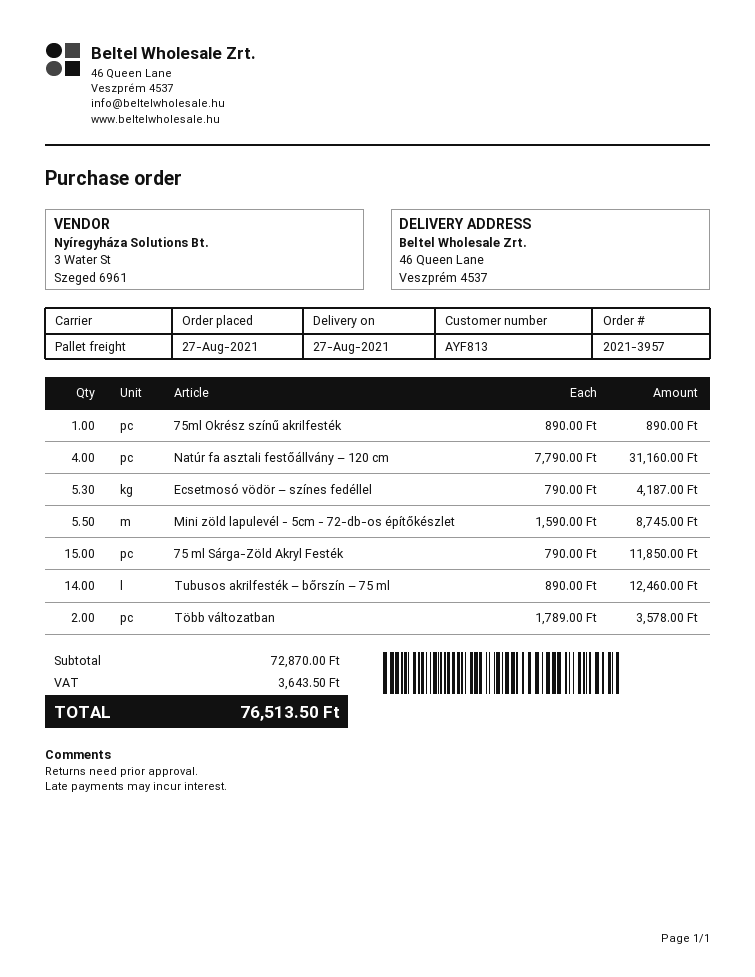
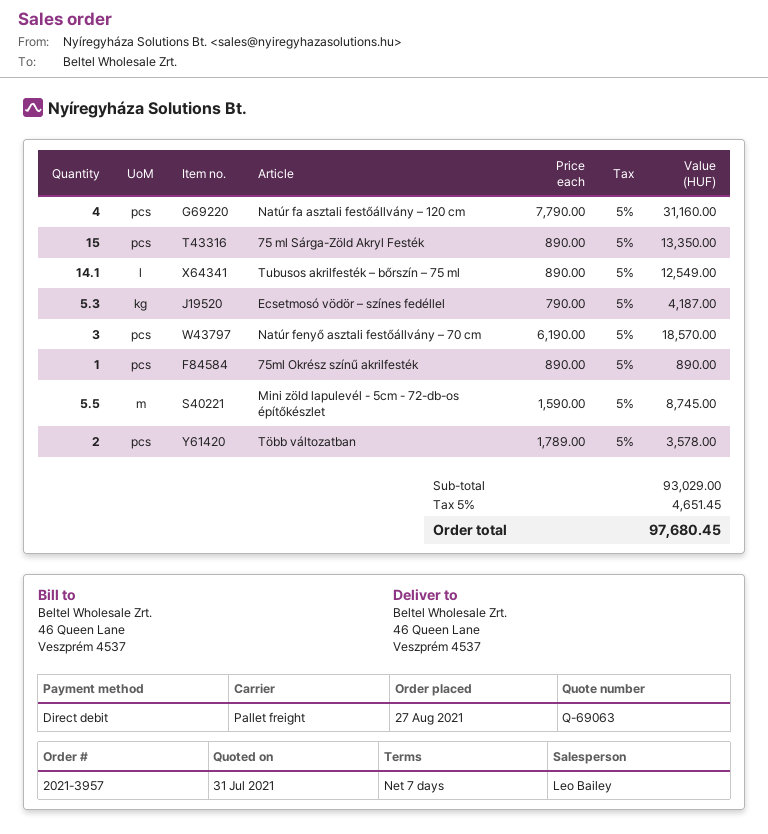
75 ml Sárga-Zöld Akryl Festék: 15 x 790.00 = 11850.00 -> 15 x 890.00 = 13350.00
Tubusos akrilfesték – bőrszín – 75 ml: 14 x 890.00 = 12460.00 -> 14.1 x 890.00 = 12549.00
Natúr fenyő asztali festőállvány – 70 cm: none -> 3 x 6190.00 = 18570.00
subtotal: 72870.00 -> 93029.00
tax: 3643.50 -> 4651.45
total: 76513.50 -> 97680.45

